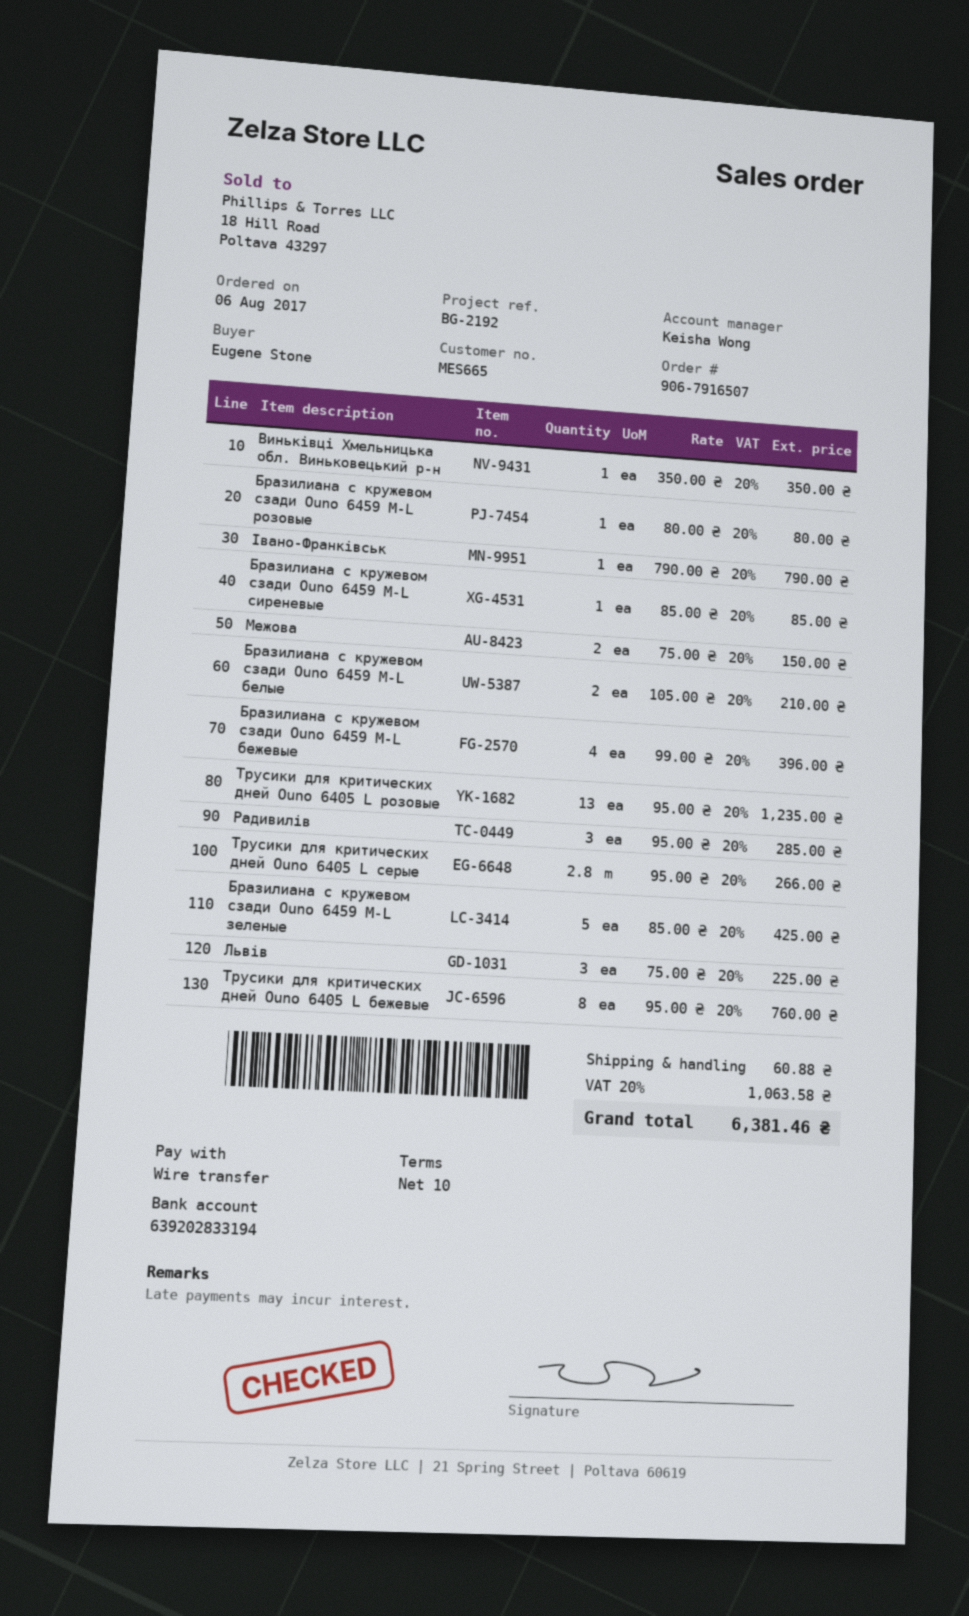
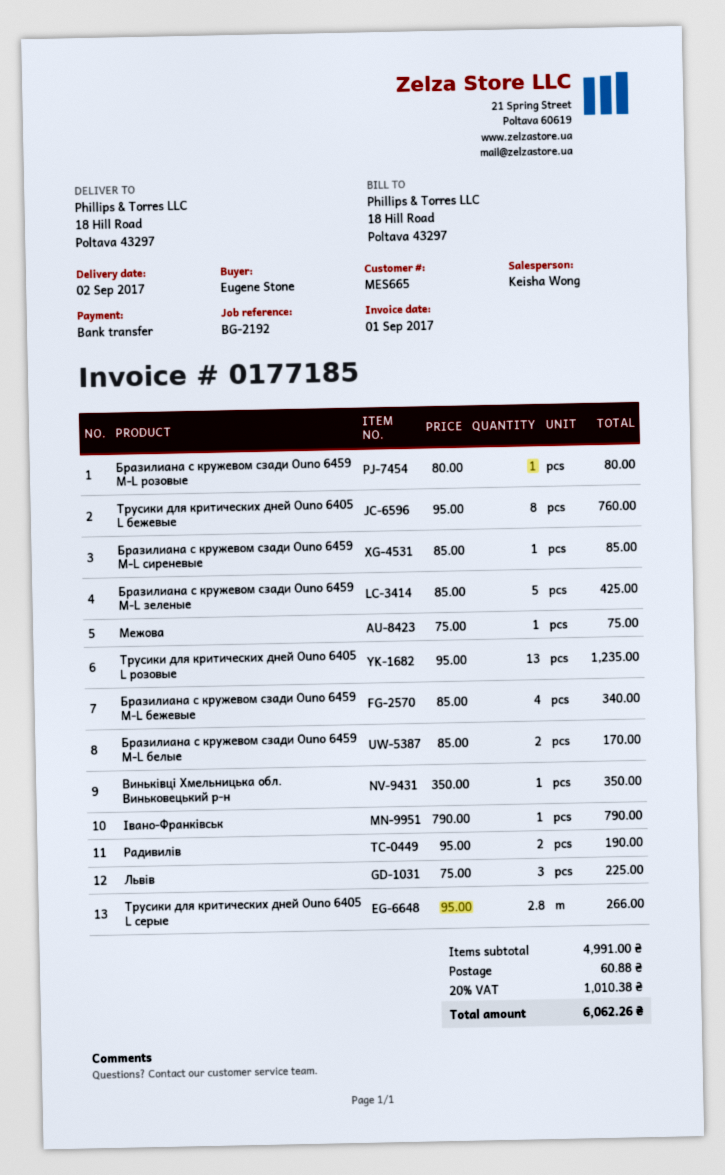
Межова: 2 x 75.00 = 150.00 -> 1 x 75.00 = 75.00
Бразилиана с кружевом сзади Ouno 6459 M-L белые: 2 x 105.00 = 210.00 -> 2 x 85.00 = 170.00
Бразилиана с кружевом сзади Ouno 6459 M-L бежевые: 4 x 99.00 = 396.00 -> 4 x 85.00 = 340.00
Радивилів: 3 x 95.00 = 285.00 -> 2 x 95.00 = 190.00
tax: 20% = 1063.58 -> 20% = 1010.38
total: 6381.46 -> 6062.26

